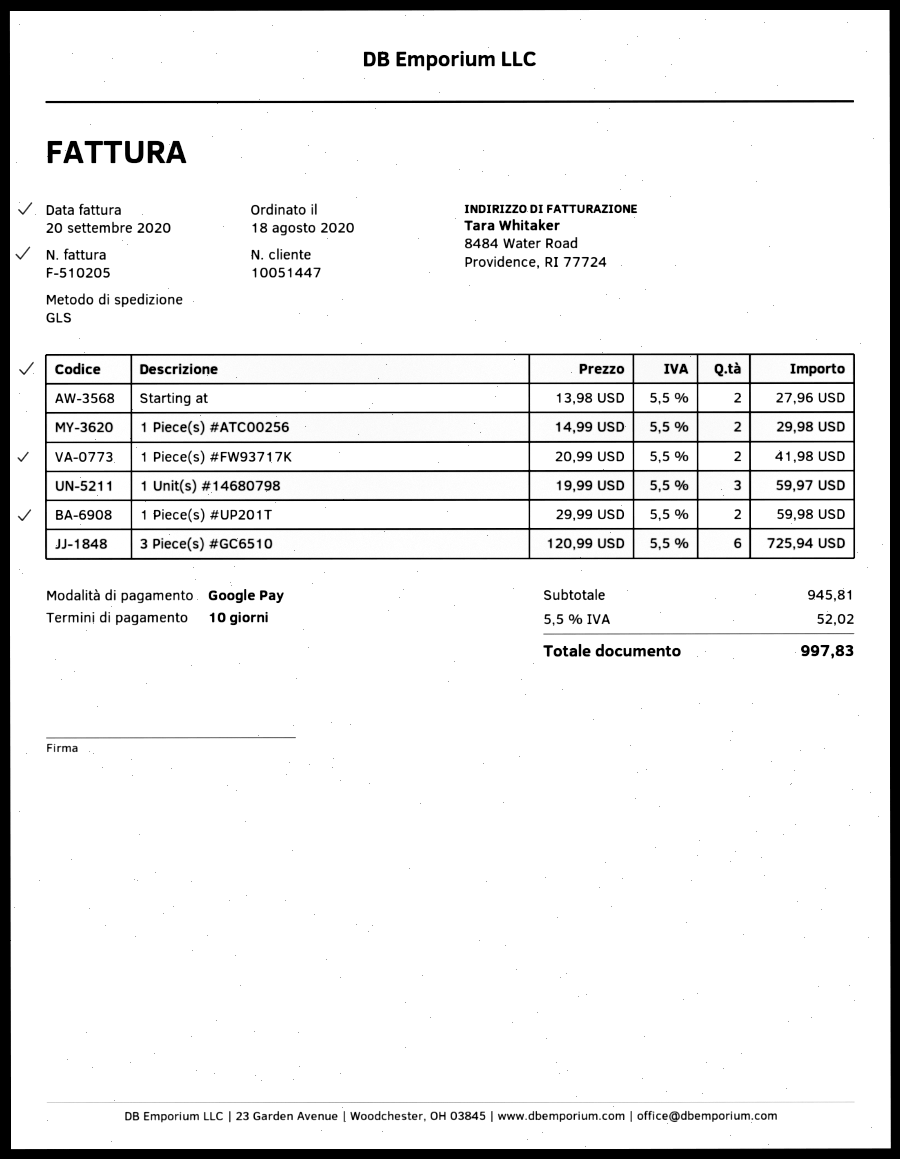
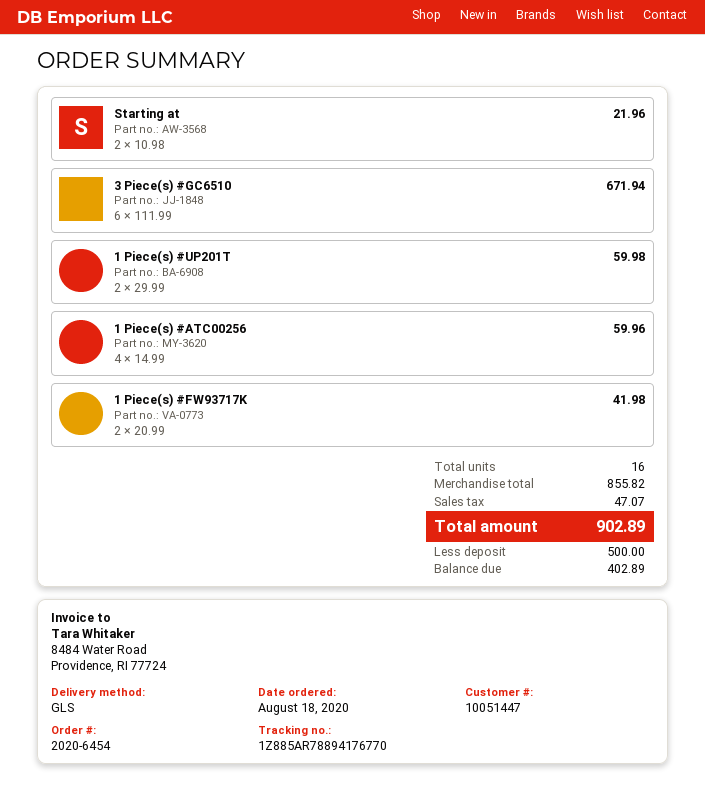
Starting at: 2 x 13.98 = 27.96 -> 2 x 10.98 = 21.96
1 Piece(s) #ATC00256: 2 x 14.99 = 29.98 -> 4 x 14.99 = 59.96
1 Unit(s) #14680798: 3 x 19.99 = 59.97 -> none
3 Piece(s) #GC6510: 6 x 120.99 = 725.94 -> 6 x 111.99 = 671.94
subtotal: 945.81 -> 855.82
tax: 52.02 -> 47.07
total: 997.83 -> 902.89

